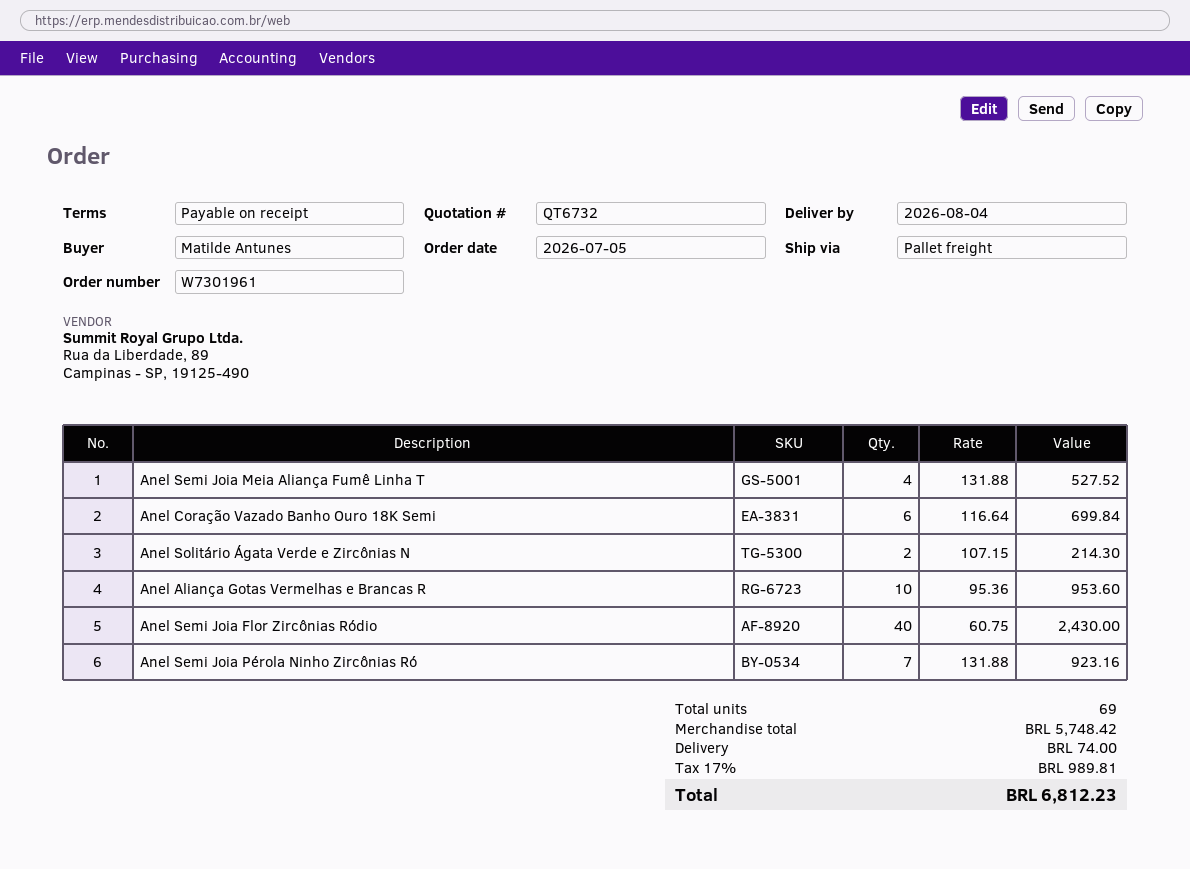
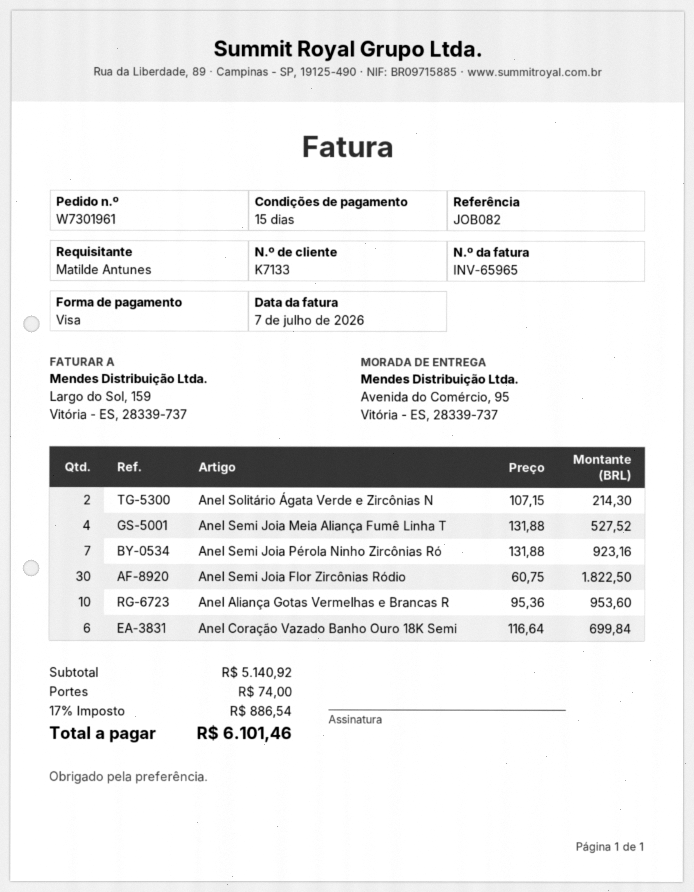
payment terms: on receipt -> 15 days
Anel Semi Joia Flor Zircônias Ródio: 40 x 60.75 = 2430.00 -> 30 x 60.75 = 1822.50
subtotal: 5748.42 -> 5140.92
tax: 17% = 989.81 -> 17% = 886.54
total: 6812.23 -> 6101.46

